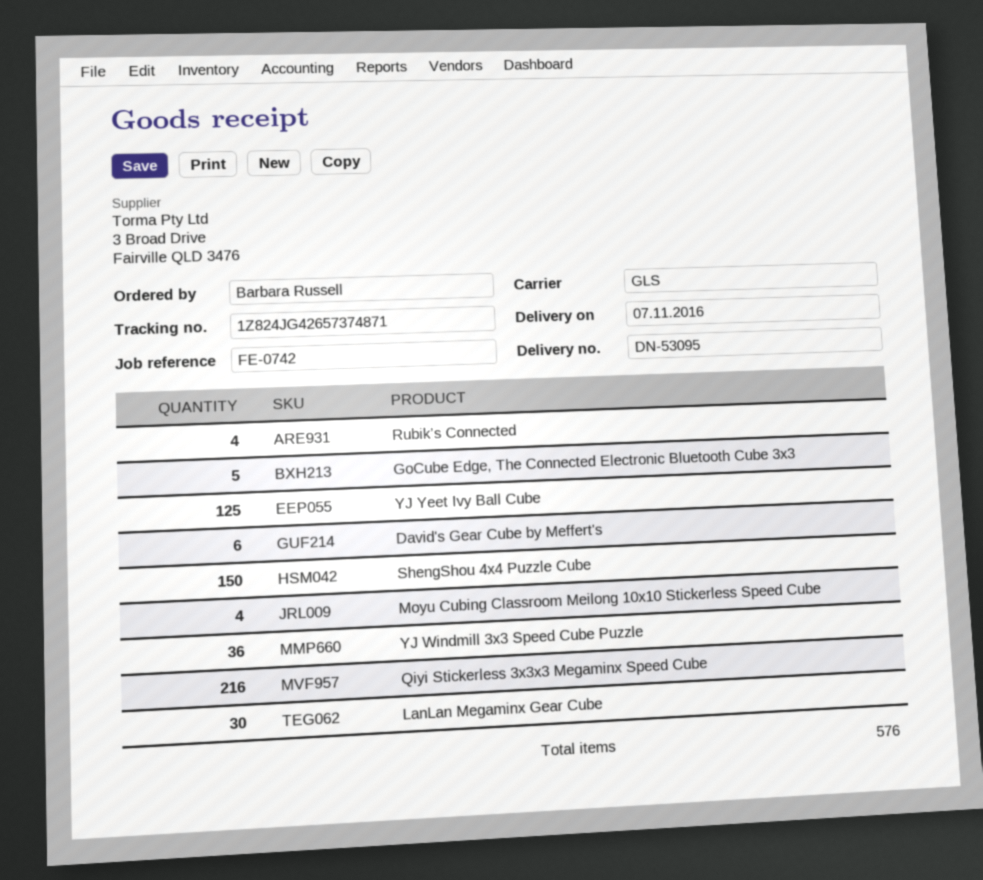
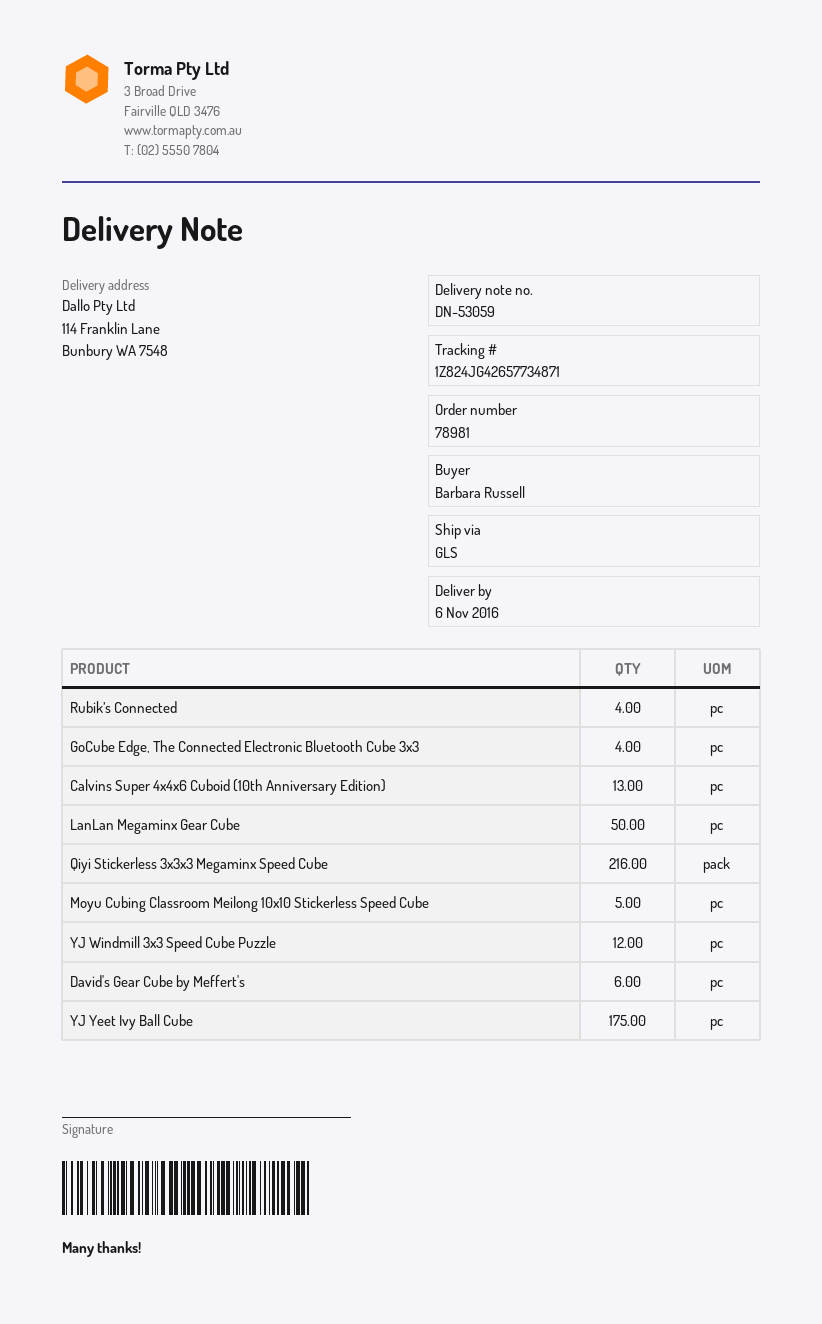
delivery note number: DN-53095 -> DN-53059
delivery date: 2016-11-07 -> 2016-11-06
tracking number: 1Z824JG42657374871 -> 1Z824JG42657734871
GoCube Edge, The Connected Electronic Bluetooth Cube 3x3: 5 -> 4
YJ Yeet Ivy Ball Cube: 125 -> 175
ShengShou 4x4 Puzzle Cube: 150 -> none
Moyu Cubing Classroom Meilong 10x10 Stickerless Speed Cube: 4 -> 5
YJ Windmill 3x3 Speed Cube Puzzle: 36 -> 12
LanLan Megaminx Gear Cube: 30 -> 50
Calvins Super 4x4x6 Cuboid (10th Anniversary Edition): none -> 13

